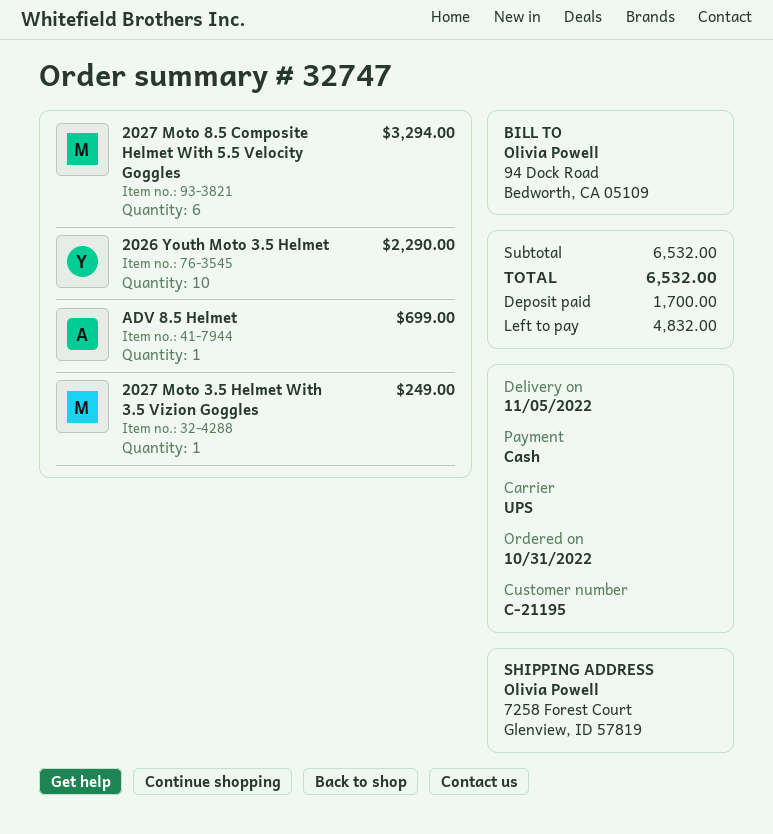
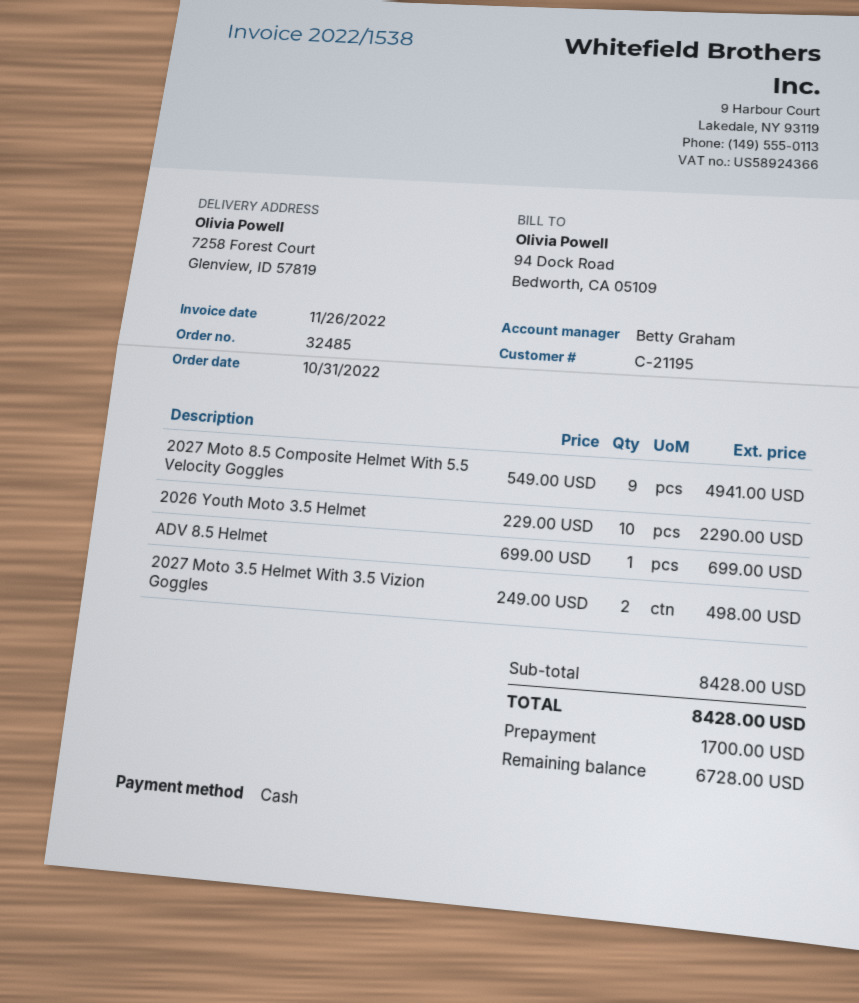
order number: 32747 -> 32485
2027 Moto 8.5 Composite Helmet With 5.5 Velocity Goggles: 6 for 3294.00 -> 9 for 4941.00
2027 Moto 3.5 Helmet With 3.5 Vizion Goggles: 1 for 249.00 -> 2 for 498.00
subtotal: 6532.00 -> 8428.00
total: 6532.00 -> 8428.00
balance: 4832.00 -> 6728.00

